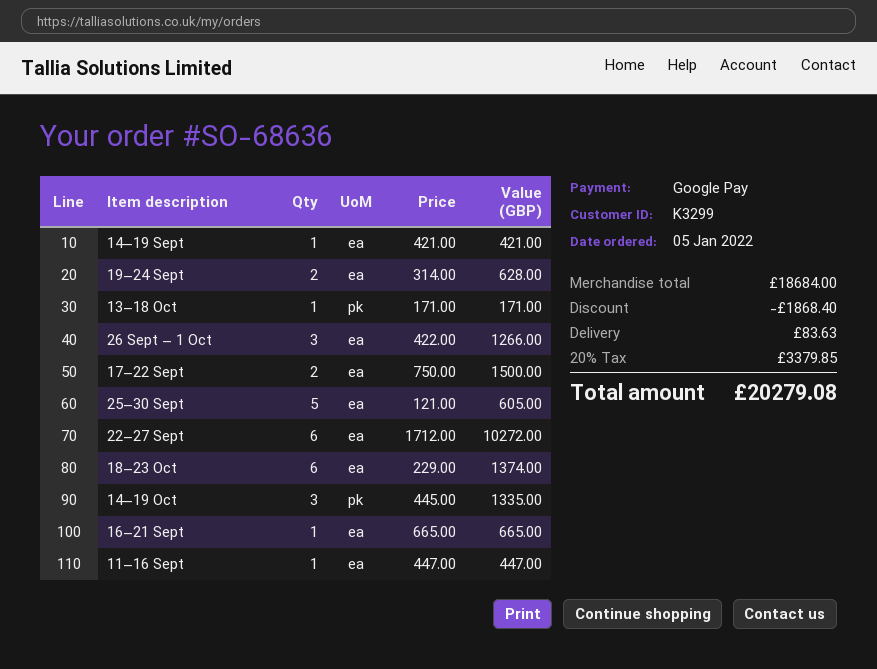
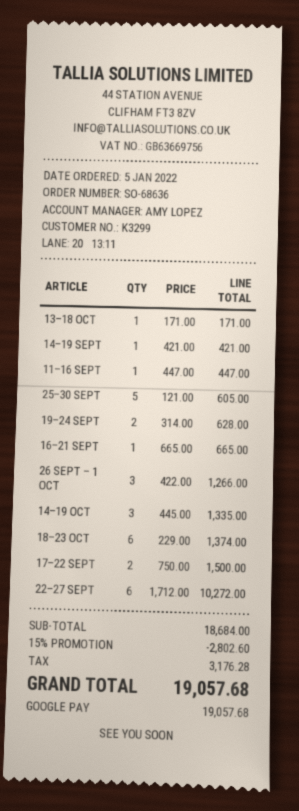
discount: 1868.40 -> 2802.60
shipping: 83.63 -> none
tax: 3379.85 -> 3176.28
total: 20279.08 -> 19057.68

